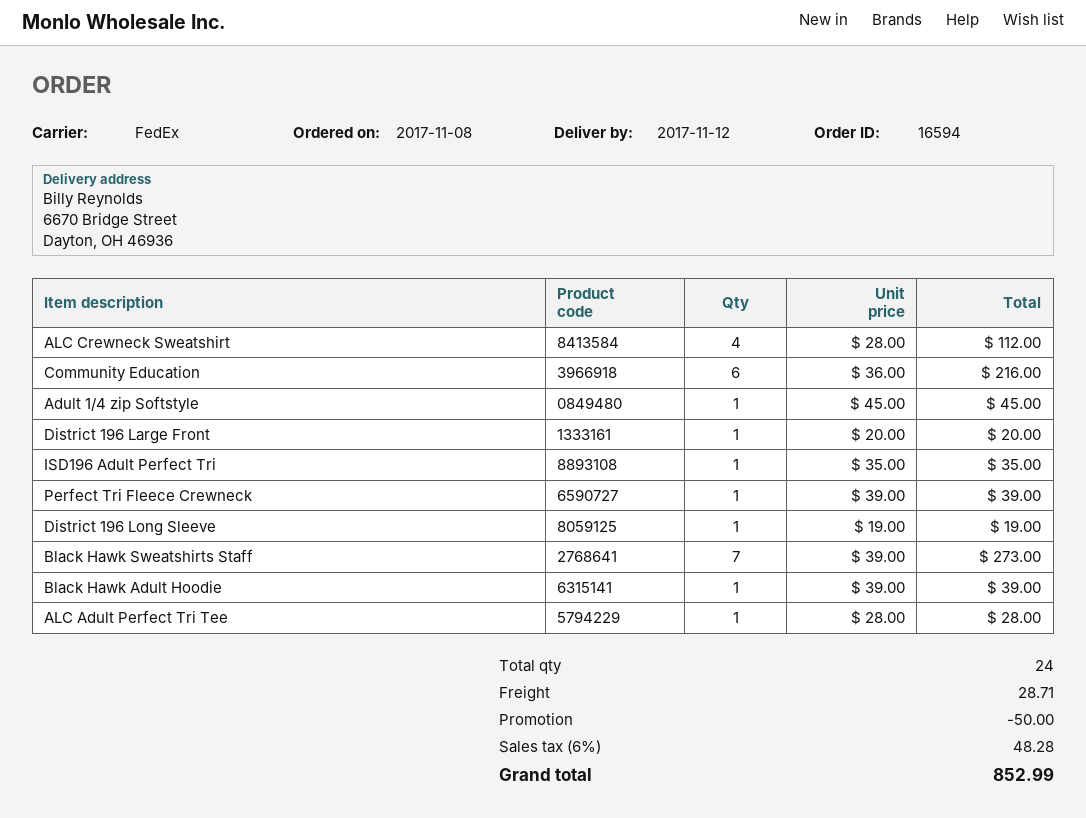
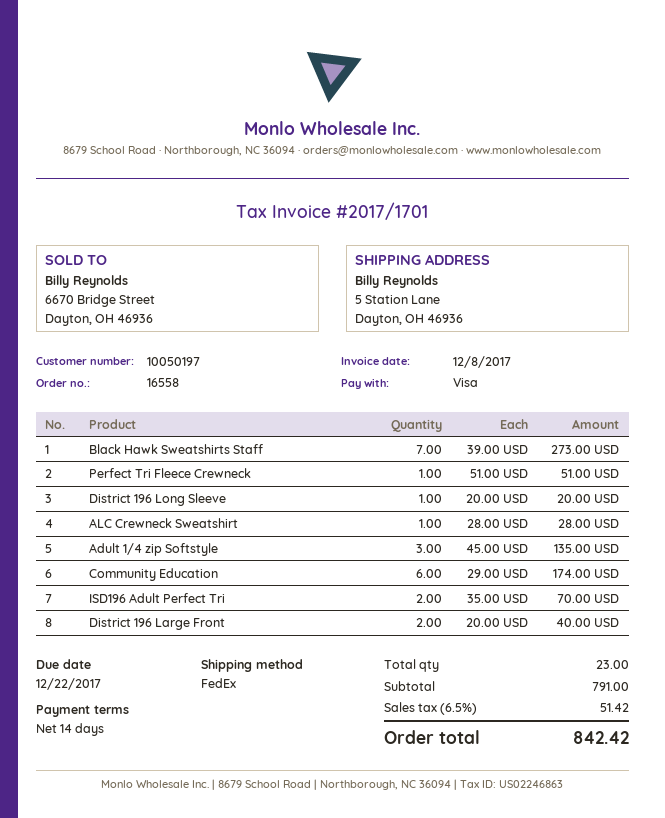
order number: 16594 -> 16558
ship to: 6670 Bridge Street, Dayton, OH 46936 -> 5 Station Lane, Dayton, OH 46936
ALC Crewneck Sweatshirt: 4 x 28.00 = 112.00 -> 1 x 28.00 = 28.00
Community Education: 6 x 36.00 = 216.00 -> 6 x 29.00 = 174.00
Adult 1/4 zip Softstyle: 1 x 45.00 = 45.00 -> 3 x 45.00 = 135.00
District 196 Large Front: 1 x 20.00 = 20.00 -> 2 x 20.00 = 40.00
ISD196 Adult Perfect Tri: 1 x 35.00 = 35.00 -> 2 x 35.00 = 70.00
Perfect Tri Fleece Crewneck: 1 x 39.00 = 39.00 -> 1 x 51.00 = 51.00
District 196 Long Sleeve: 1 x 19.00 = 19.00 -> 1 x 20.00 = 20.00
Black Hawk Adult Hoodie: 1 x 39.00 = 39.00 -> none
ALC Adult Perfect Tri Tee: 1 x 28.00 = 28.00 -> none
total quantity: 24 -> 23
discount: 50.00 -> none
shipping: 28.71 -> none
tax: 6% = 48.28 -> 6.5% = 51.42
total: 852.99 -> 842.42

